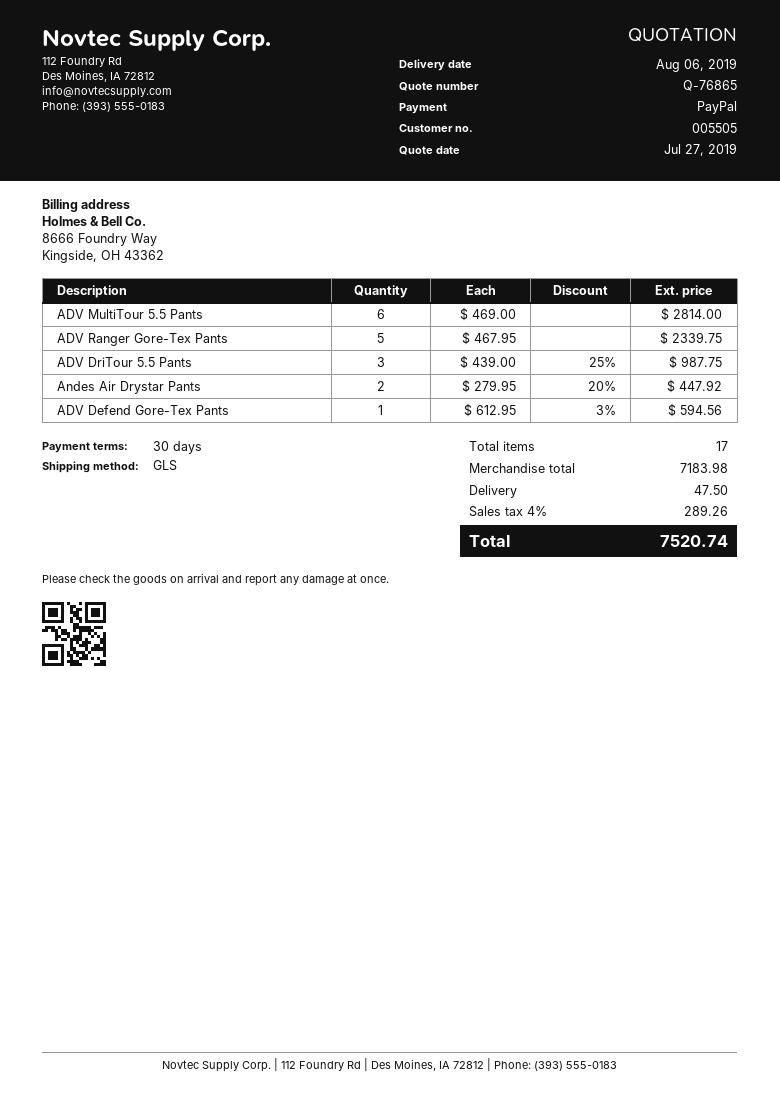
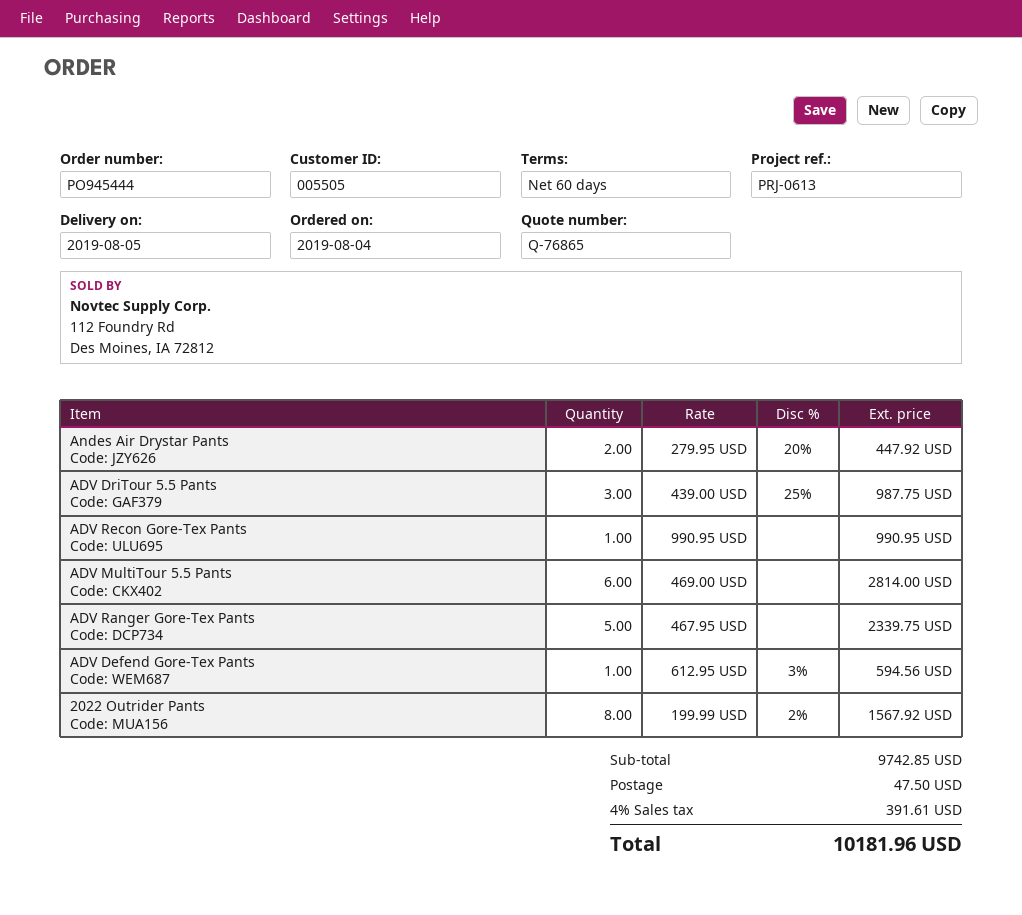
delivery date: 2019-08-06 -> 2019-08-05
payment terms: 30 days -> 60 days
ADV Recon Gore-Tex Pants: none -> 1 x 990.95 = 990.95
2022 Outrider Pants: none -> 8 x 199.99 - 2% = 1567.92
subtotal: 7183.98 -> 9742.85
tax: 4% = 289.26 -> 4% = 391.61
total: 7520.74 -> 10181.96

